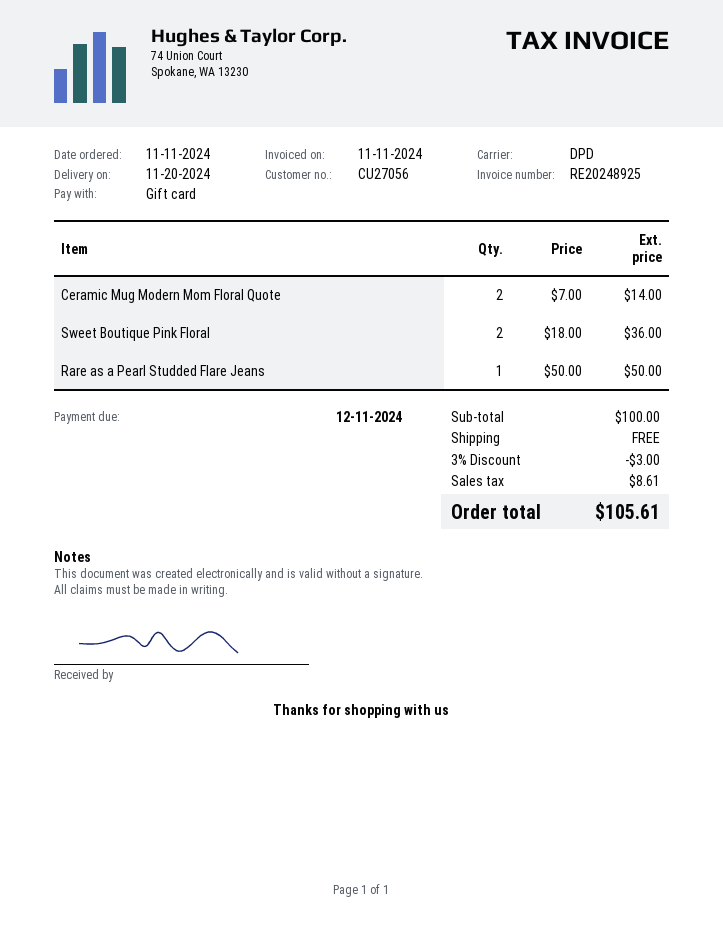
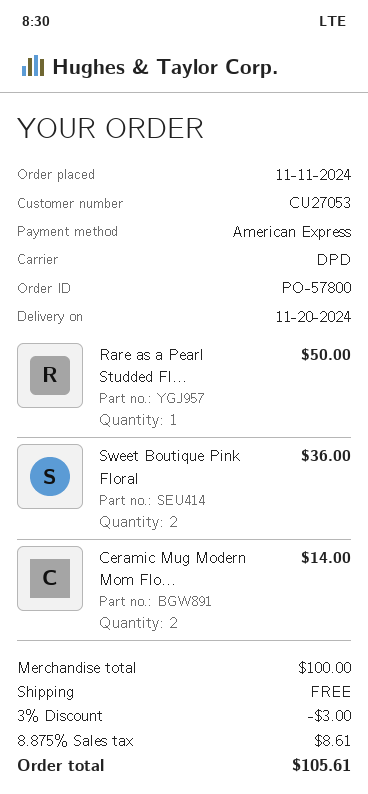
customer number: CU27056 -> CU27053
payment method: gift card -> American Express

